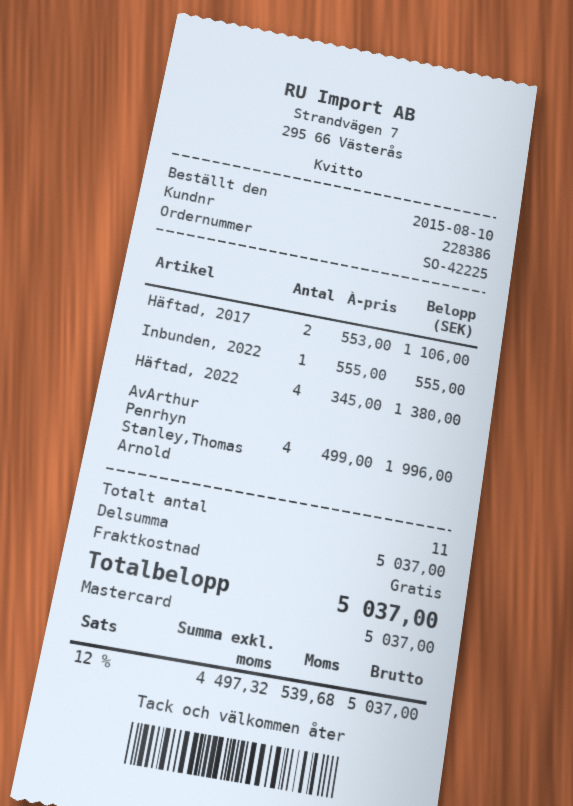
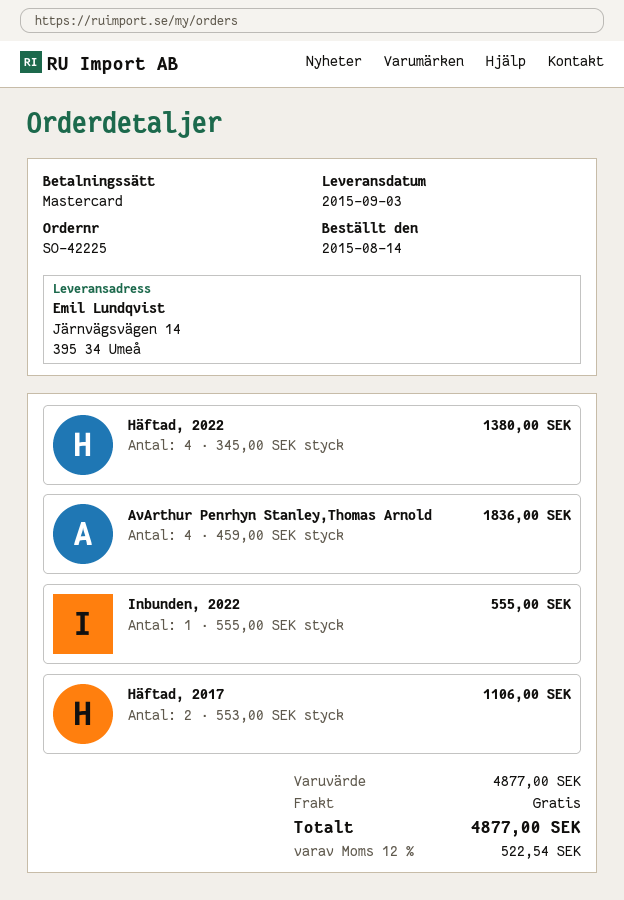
order date: 2015-08-10 -> 2015-08-14
AvArthur Penrhyn Stanley,Thomas Arnold: 4 x 499.00 = 1996.00 -> 4 x 459.00 = 1836.00
subtotal: 5037.00 -> 4877.00
tax: 12% = 539.68 -> 12% = 522.54
total: 5037.00 -> 4877.00

